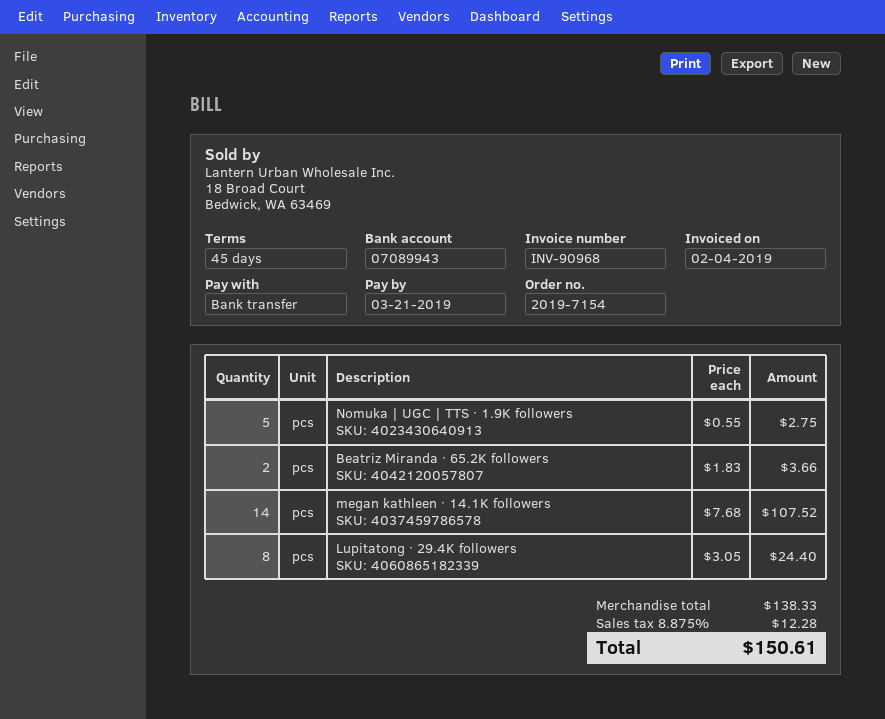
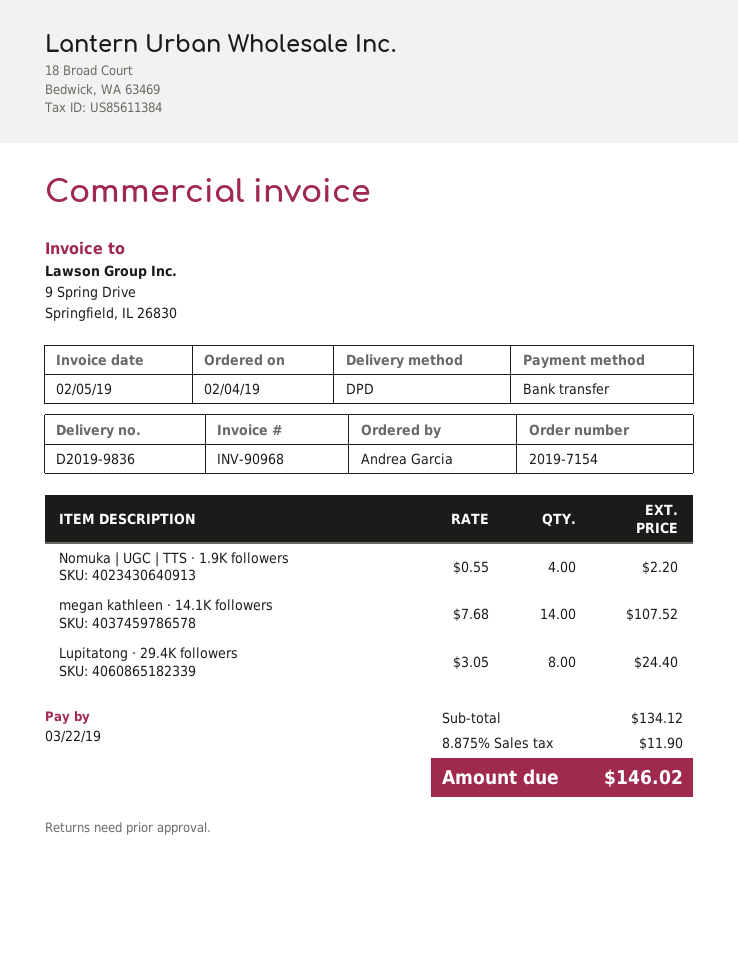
invoice date: 2019-02-04 -> 2019-02-05
due date: 2019-03-21 -> 2019-03-22
Nomuka | UGC | TTS · 1.9K followers: 5 x 0.55 = 2.75 -> 4 x 0.55 = 2.20
Beatriz Miranda · 65.2K followers: 2 x 1.83 = 3.66 -> none
subtotal: 138.33 -> 134.12
tax: 8.875% = 12.28 -> 8.875% = 11.90
total: 150.61 -> 146.02

